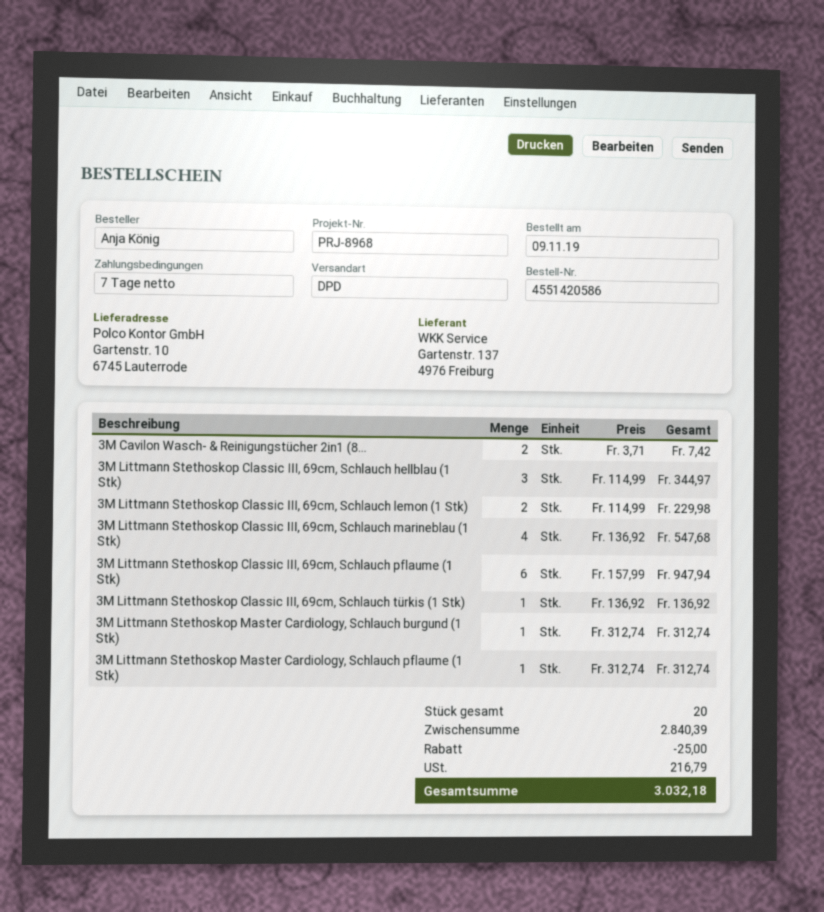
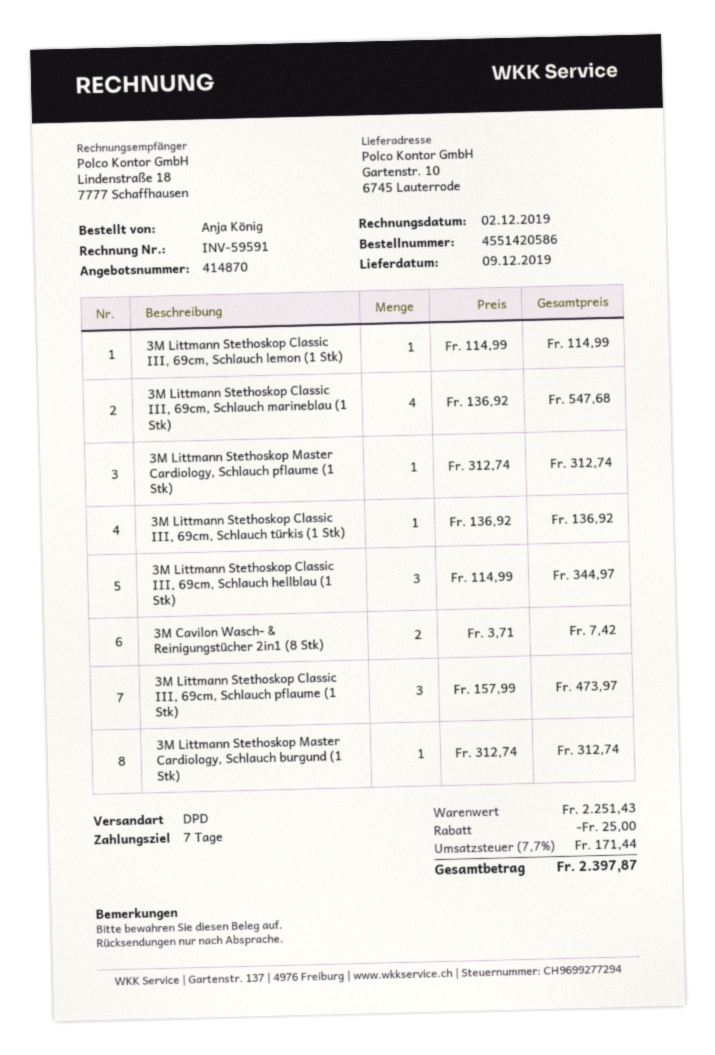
3M Littmann Stethoskop Classic III, 69cm, Schlauch lemon (1 Stk): 2 x 114.99 = 229.98 -> 1 x 114.99 = 114.99
3M Littmann Stethoskop Classic III, 69cm, Schlauch pflaume (1 Stk): 6 x 157.99 = 947.94 -> 3 x 157.99 = 473.97
subtotal: 2840.39 -> 2251.43
tax: 216.79 -> 171.44
total: 3032.18 -> 2397.87

